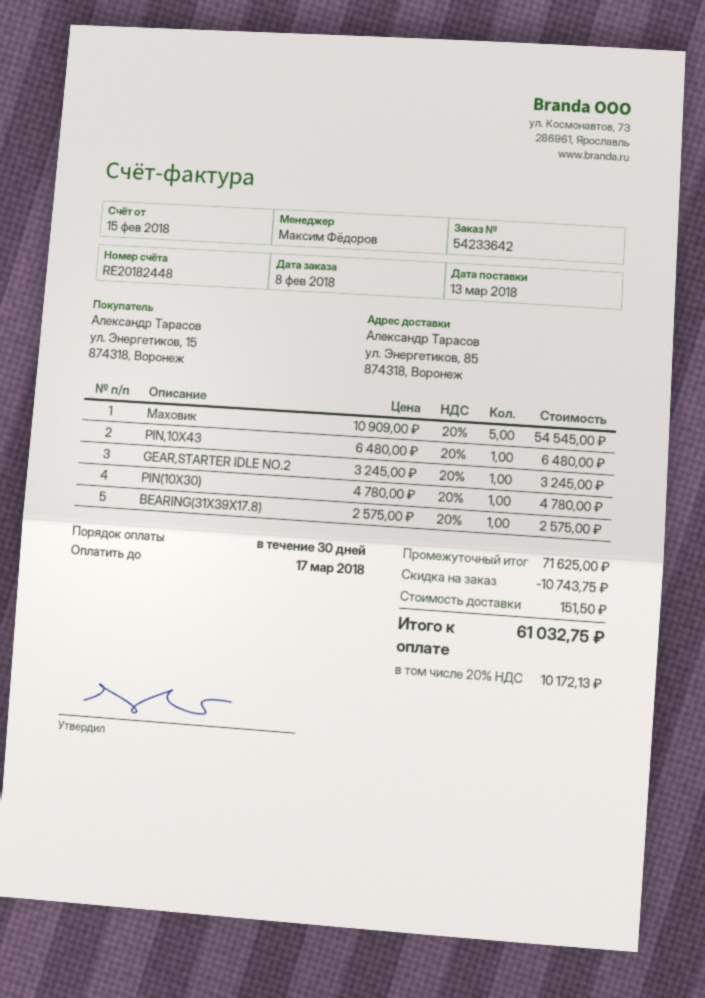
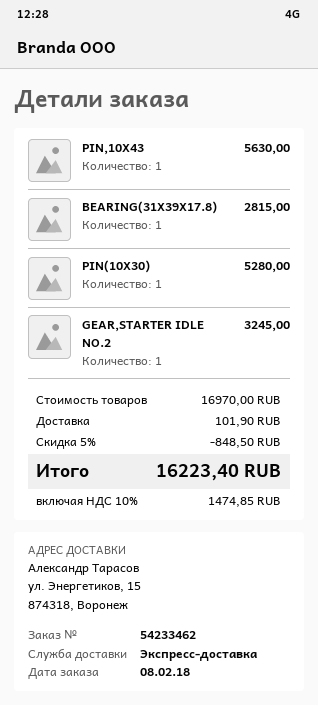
order number: 54233642 -> 54233462
ship to: ул. Энергетиков, 85, 874318, Воронеж -> ул. Энергетиков, 15, 874318, Воронеж
Маховик: 5 for 54545.00 -> none
PIN,10X43: 1 for 6480.00 -> 1 for 5630.00
PIN(10X30): 1 for 4780.00 -> 1 for 5280.00
BEARING(31X39X17.8): 1 for 2575.00 -> 1 for 2815.00
subtotal: 71625.00 -> 16970.00
discount: 10743.75 -> 848.50
shipping: 151.50 -> 101.90
tax: 20% = 10172.13 -> 10% = 1474.85
total: 61032.75 -> 16223.40

